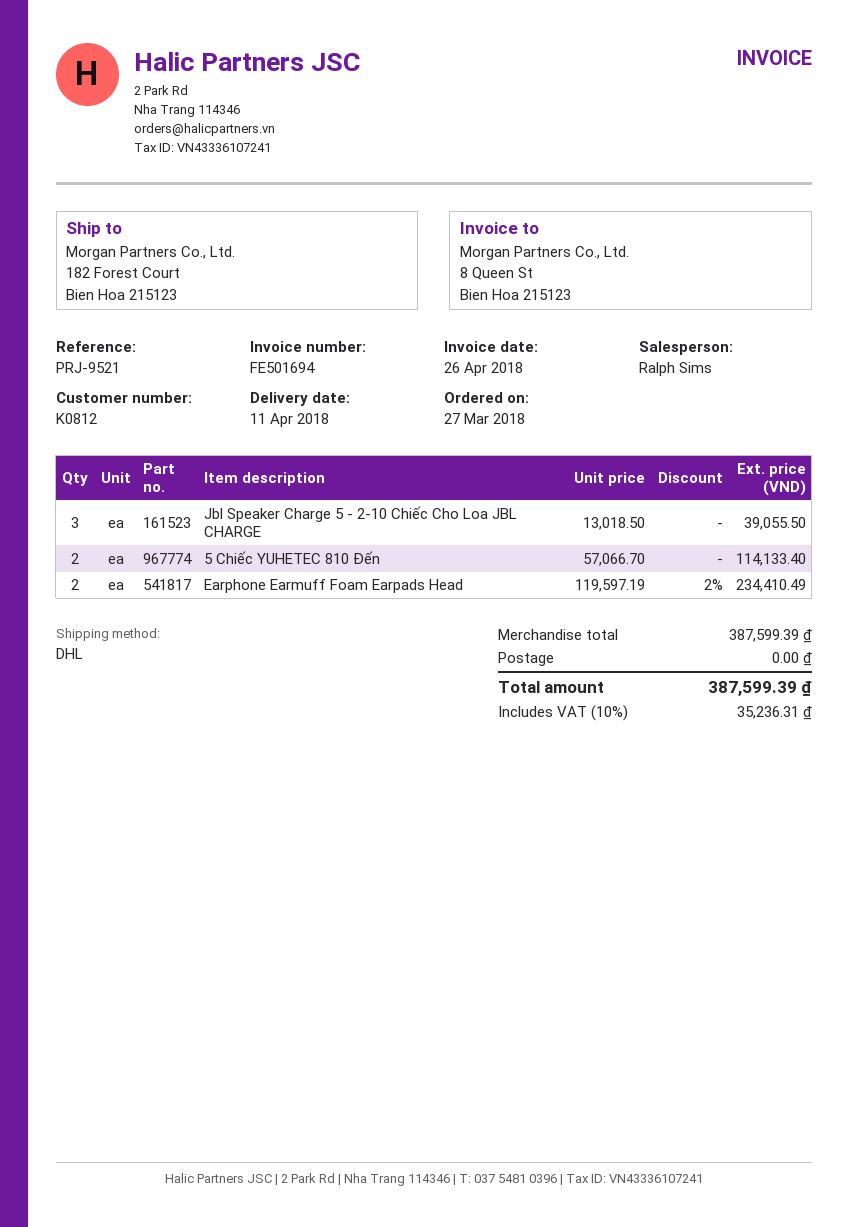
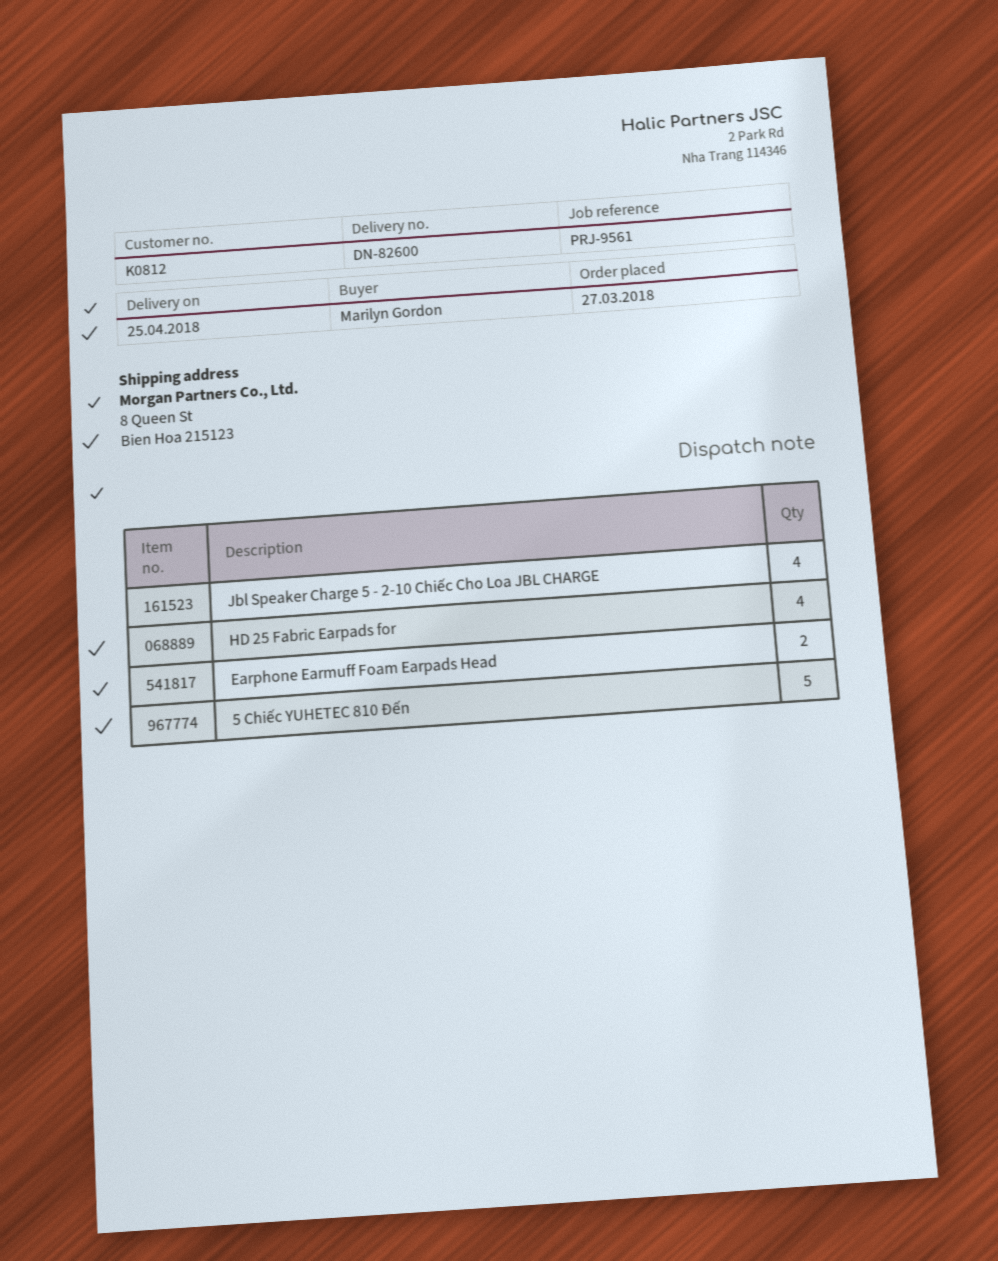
delivery date: 2018-04-11 -> 2018-04-25
reference: PRJ-9521 -> PRJ-9561
ship to: 182 Forest Court, Bien Hoa 215123 -> 8 Queen St, Bien Hoa 215123
Jbl Speaker Charge 5 - 2-10 Chiếc Cho Loa JBL CHARGE: 3 -> 4
5 Chiếc YUHETEC 810 Đến: 2 -> 5
HD 25 Fabric Earpads for: none -> 4

